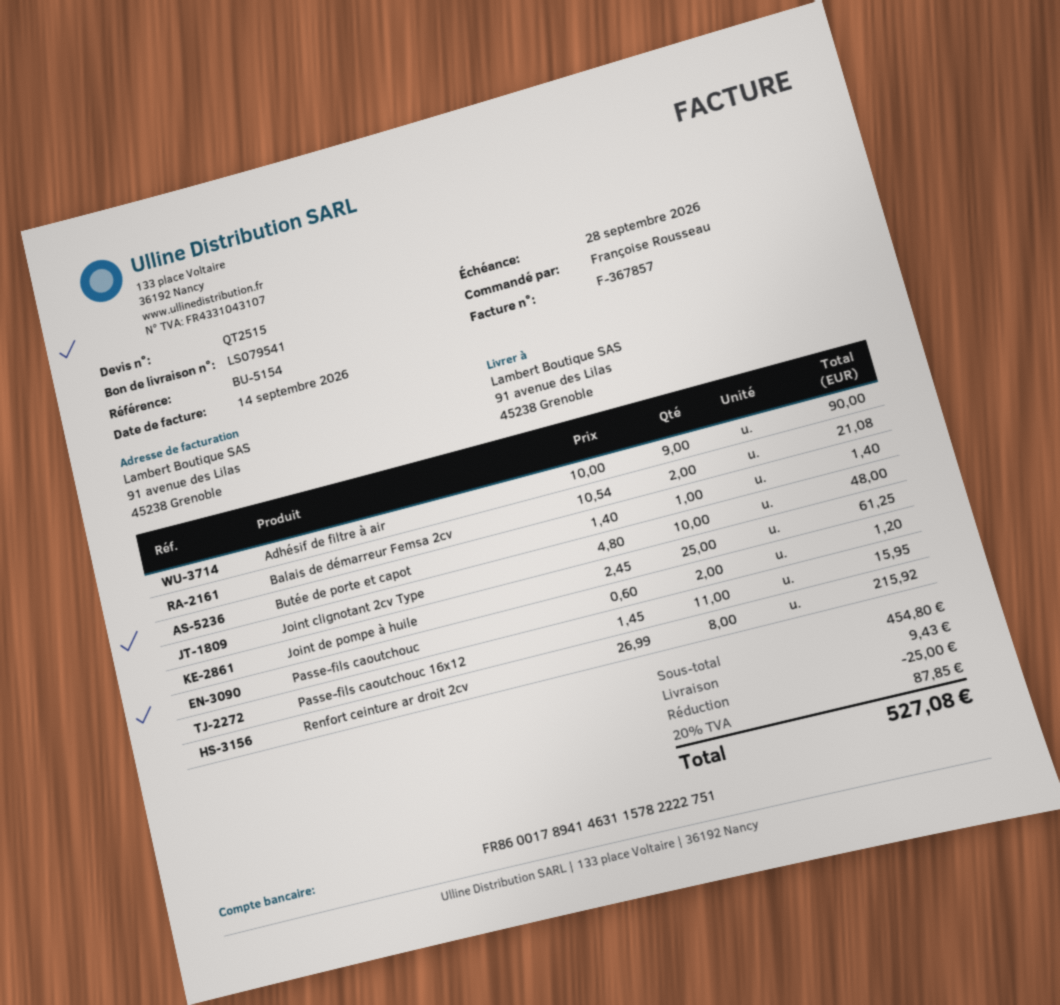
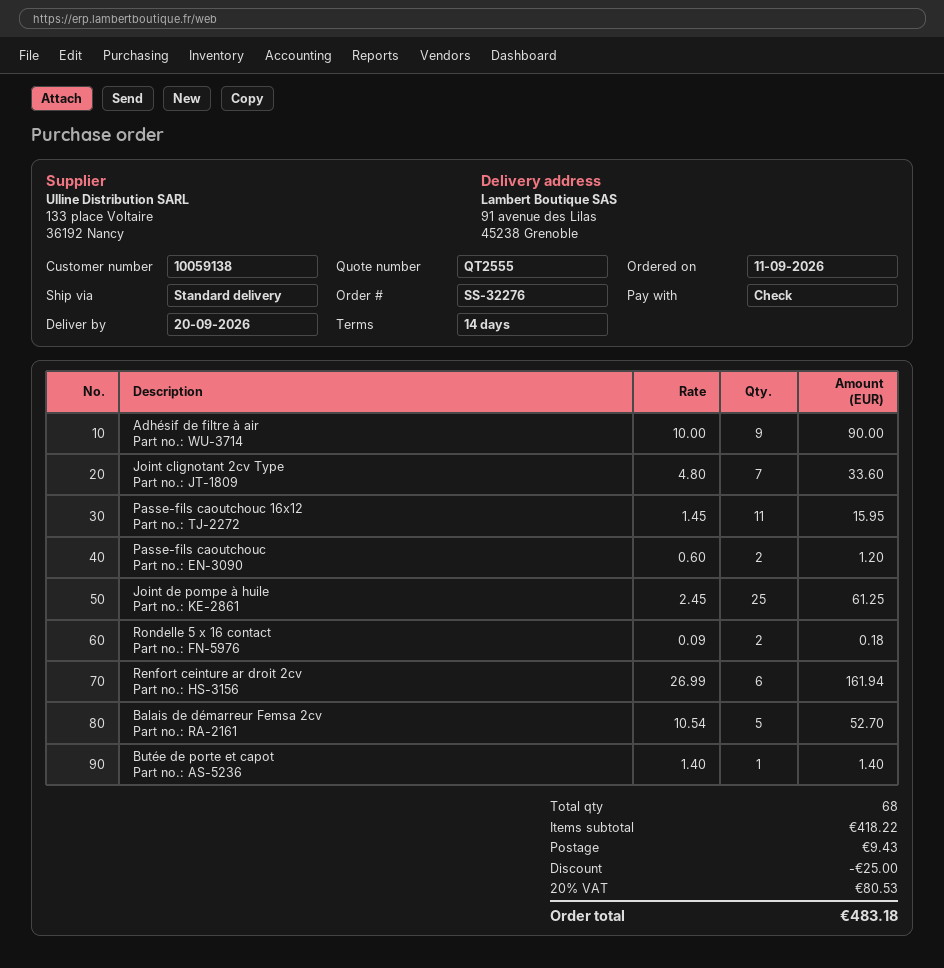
quote number: QT2515 -> QT2555
Balais de démarreur Femsa 2cv: 2 x 10.54 = 21.08 -> 5 x 10.54 = 52.70
Joint clignotant 2cv Type: 10 x 4.80 = 48.00 -> 7 x 4.80 = 33.60
Renfort ceinture ar droit 2cv: 8 x 26.99 = 215.92 -> 6 x 26.99 = 161.94
Rondelle 5 x 16 contact: none -> 2 x 0.09 = 0.18
subtotal: 454.80 -> 418.22
tax: 20% = 87.85 -> 20% = 80.53
total: 527.08 -> 483.18

